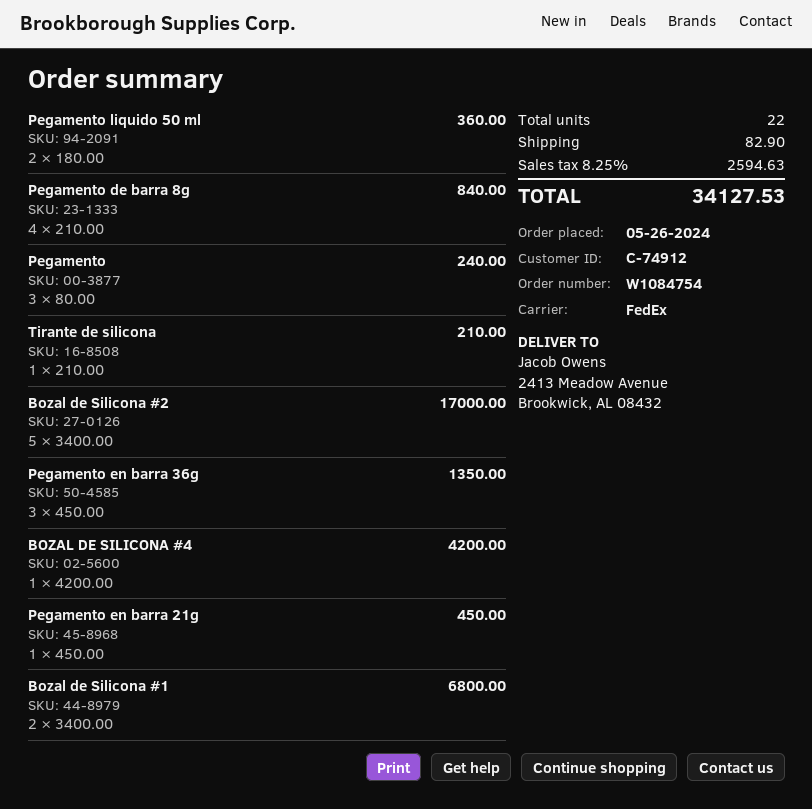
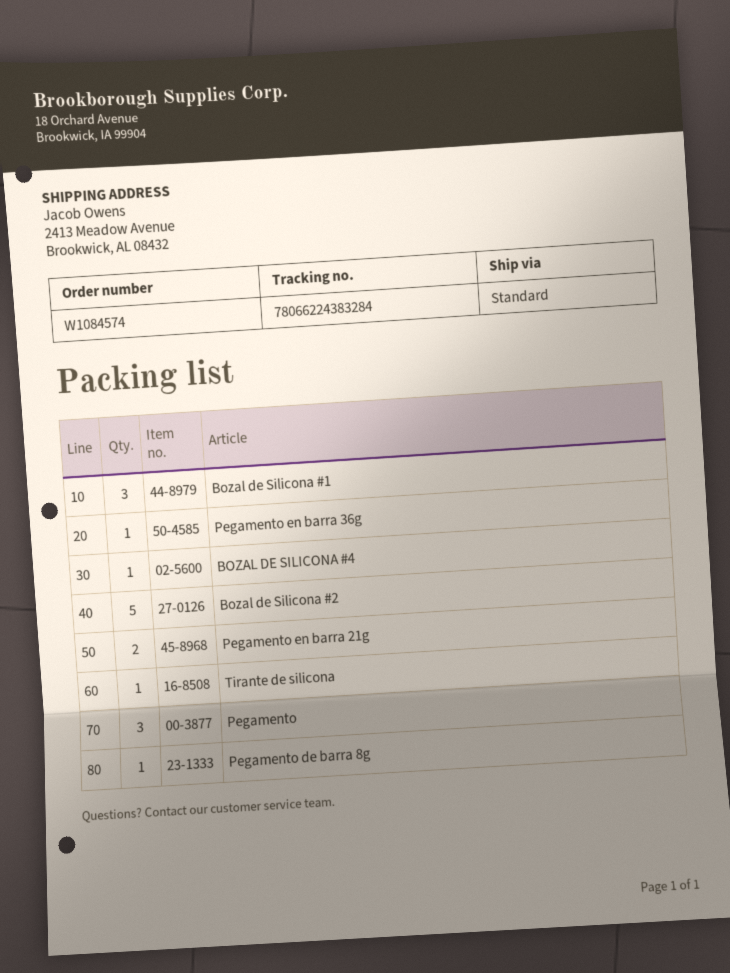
order number: W1084754 -> W1084574
shipping method: FedEx -> standard
Pegamento liquido 50 ml: 2 -> none
Pegamento de barra 8g: 4 -> 1
Pegamento en barra 36g: 3 -> 1
Pegamento en barra 21g: 1 -> 2
Bozal de Silicona #1: 2 -> 3

